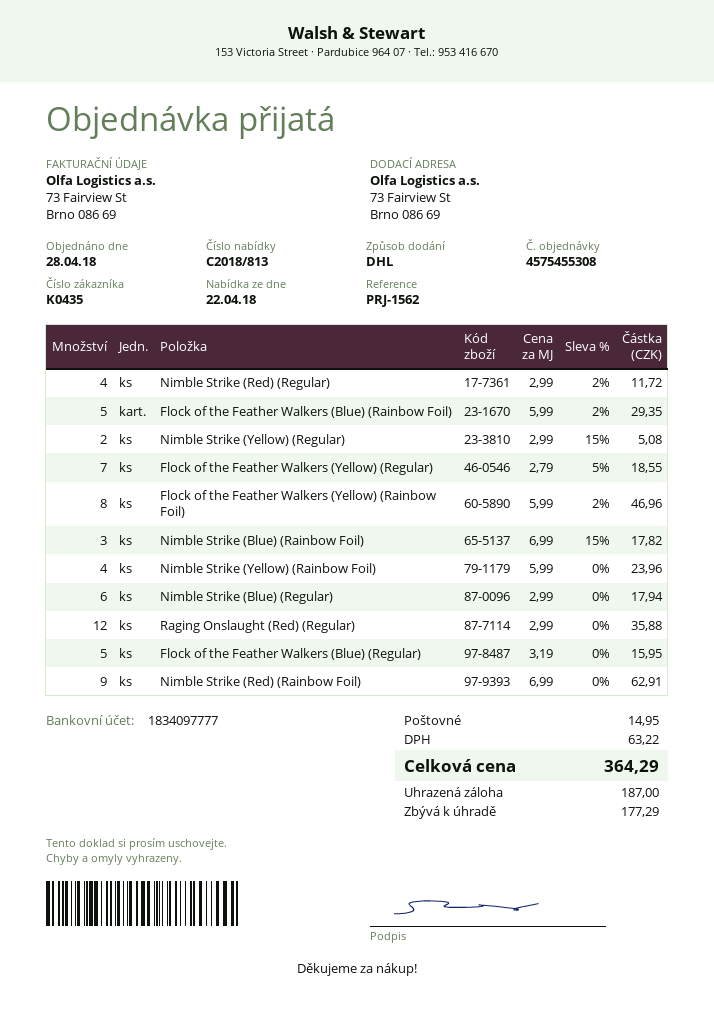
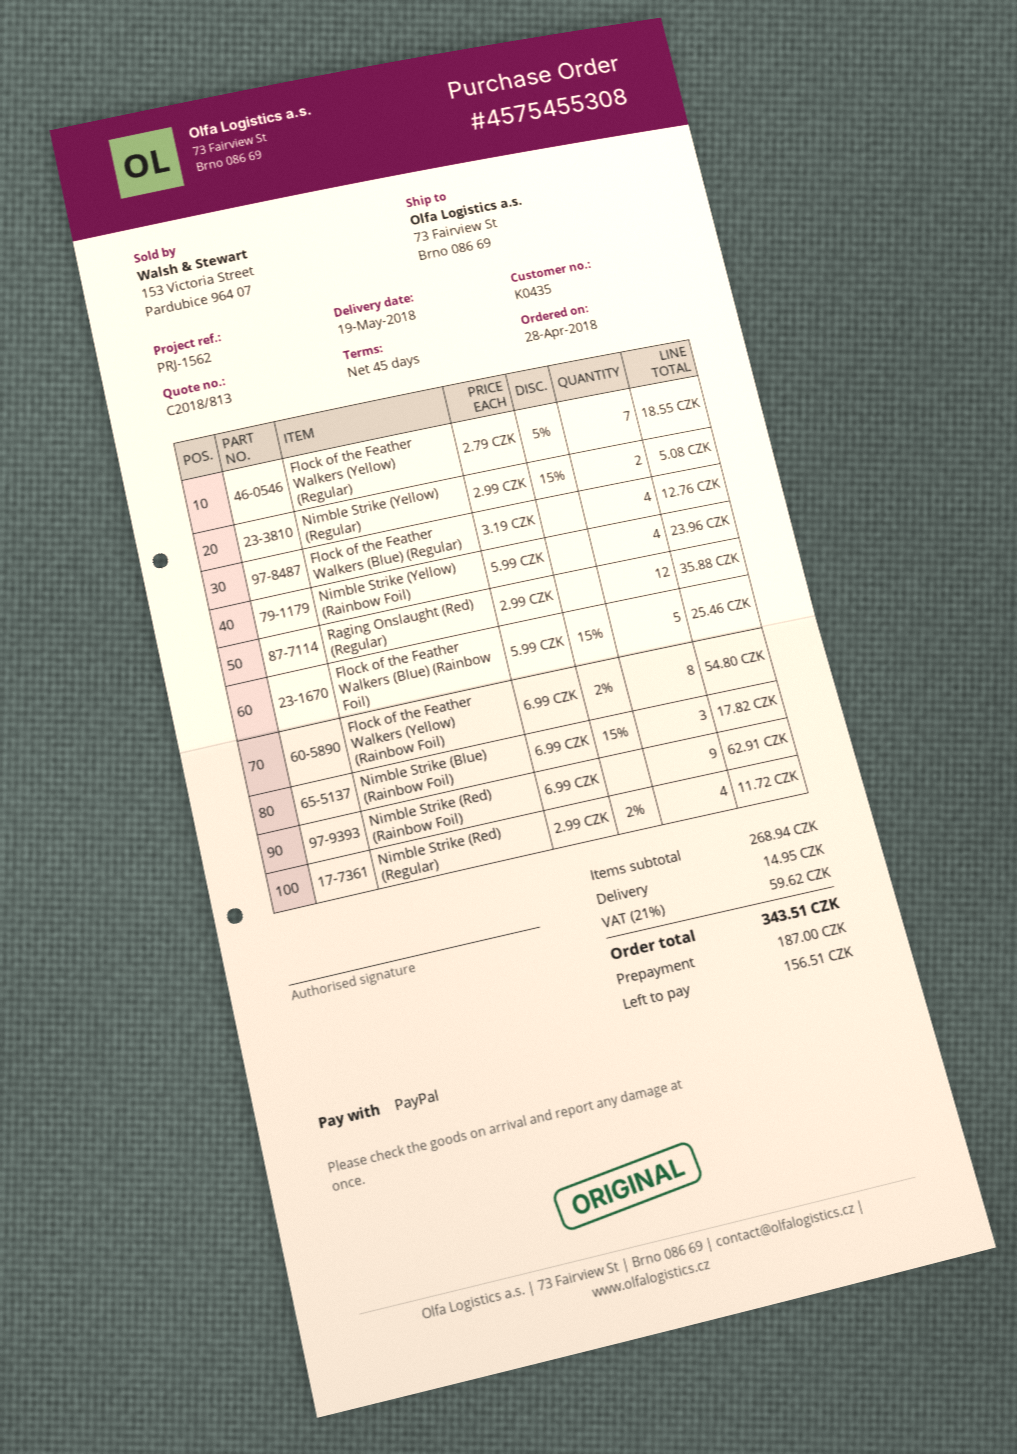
Flock of the Feather Walkers (Blue) (Rainbow Foil): 5 x 5.99 - 2% = 29.35 -> 5 x 5.99 - 15% = 25.46
Flock of the Feather Walkers (Yellow) (Rainbow Foil): 8 x 5.99 - 2% = 46.96 -> 8 x 6.99 - 2% = 54.80
Nimble Strike (Blue) (Regular): 6 x 2.99 = 17.94 -> none
Flock of the Feather Walkers (Blue) (Regular): 5 x 3.19 = 15.95 -> 4 x 3.19 = 12.76
tax: 63.22 -> 59.62
total: 364.29 -> 343.51
balance: 177.29 -> 156.51

